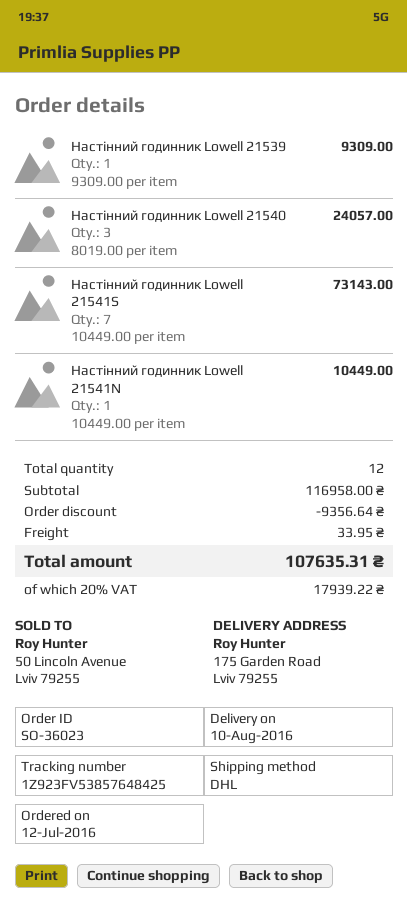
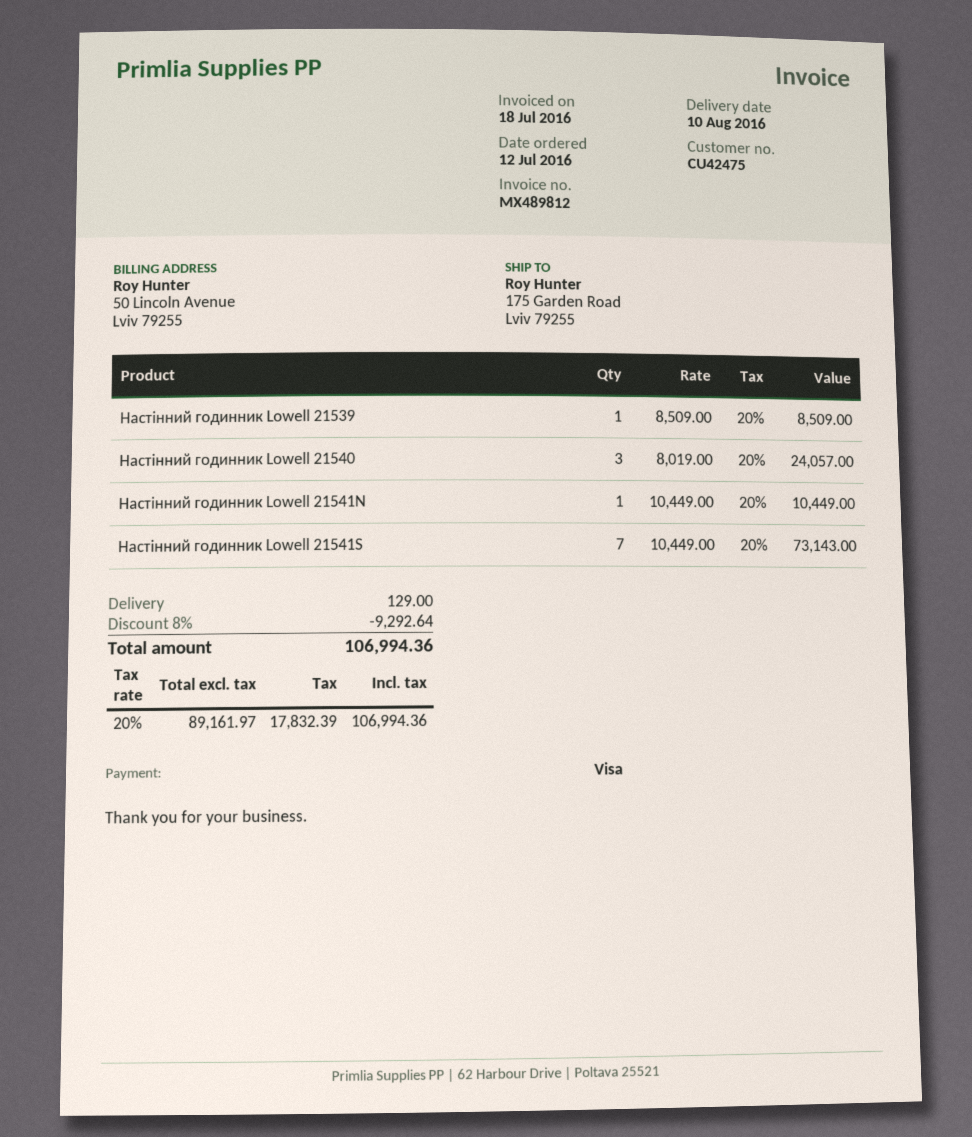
Настінний годинник Lowell 21539: 1 x 9309.00 = 9309.00 -> 1 x 8509.00 = 8509.00
discount: 9356.64 -> 9292.64
shipping: 33.95 -> 129.00
tax: 20% = 17939.22 -> 20% = 17832.39
total: 107635.31 -> 106994.36

